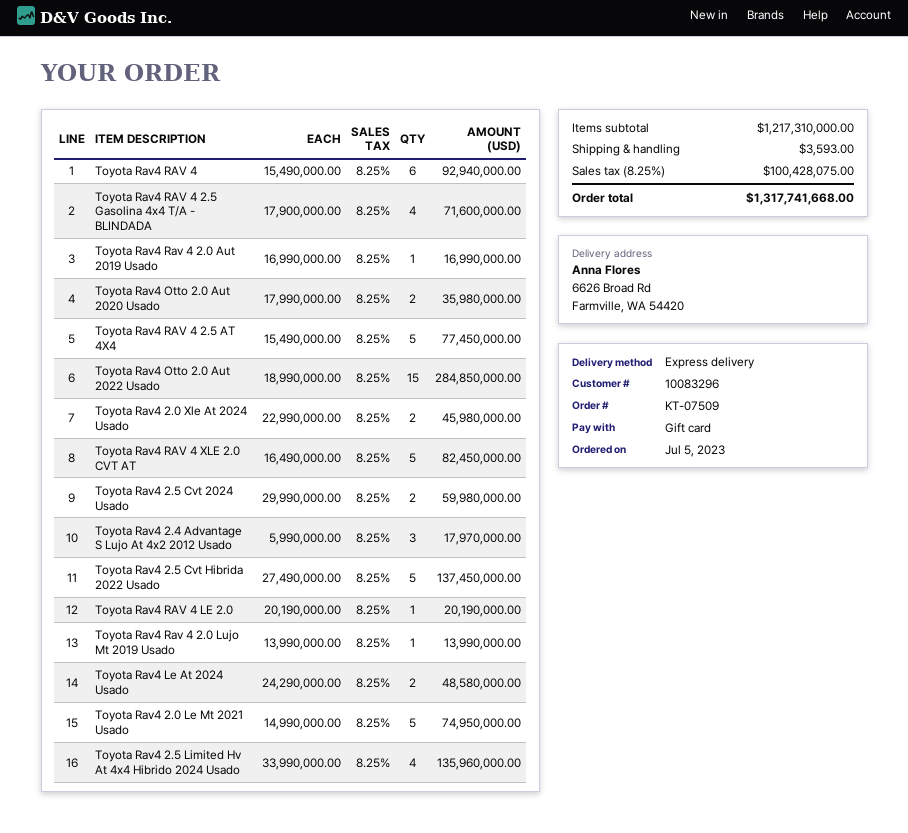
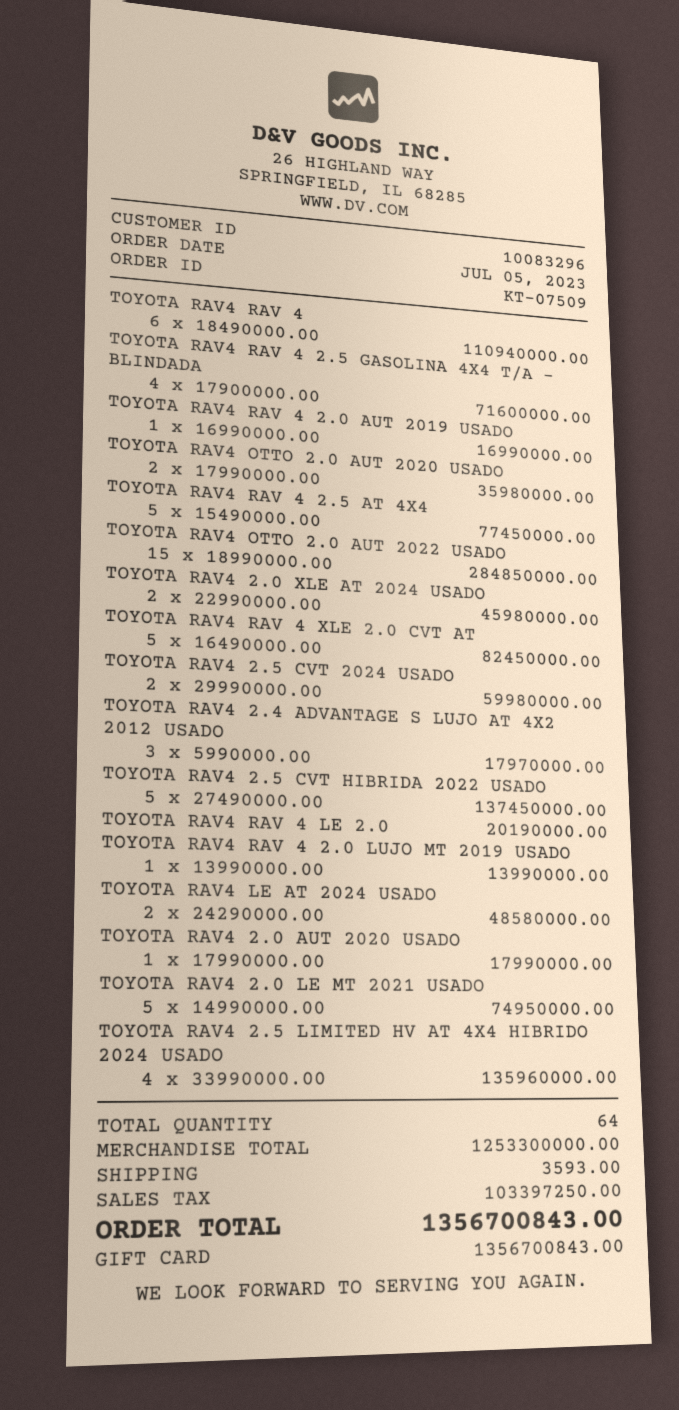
Toyota Rav4 RAV 4: 6 x 15490000.00 = 92940000.00 -> 6 x 18490000.00 = 110940000.00
TOYOTA RAV4 2.0 AUT 2020 USADO: none -> 1 x 17990000.00 = 17990000.00
subtotal: 1217310000.00 -> 1253300000.00
tax: 100428075.00 -> 103397250.00
total: 1317741668.00 -> 1356700843.00

